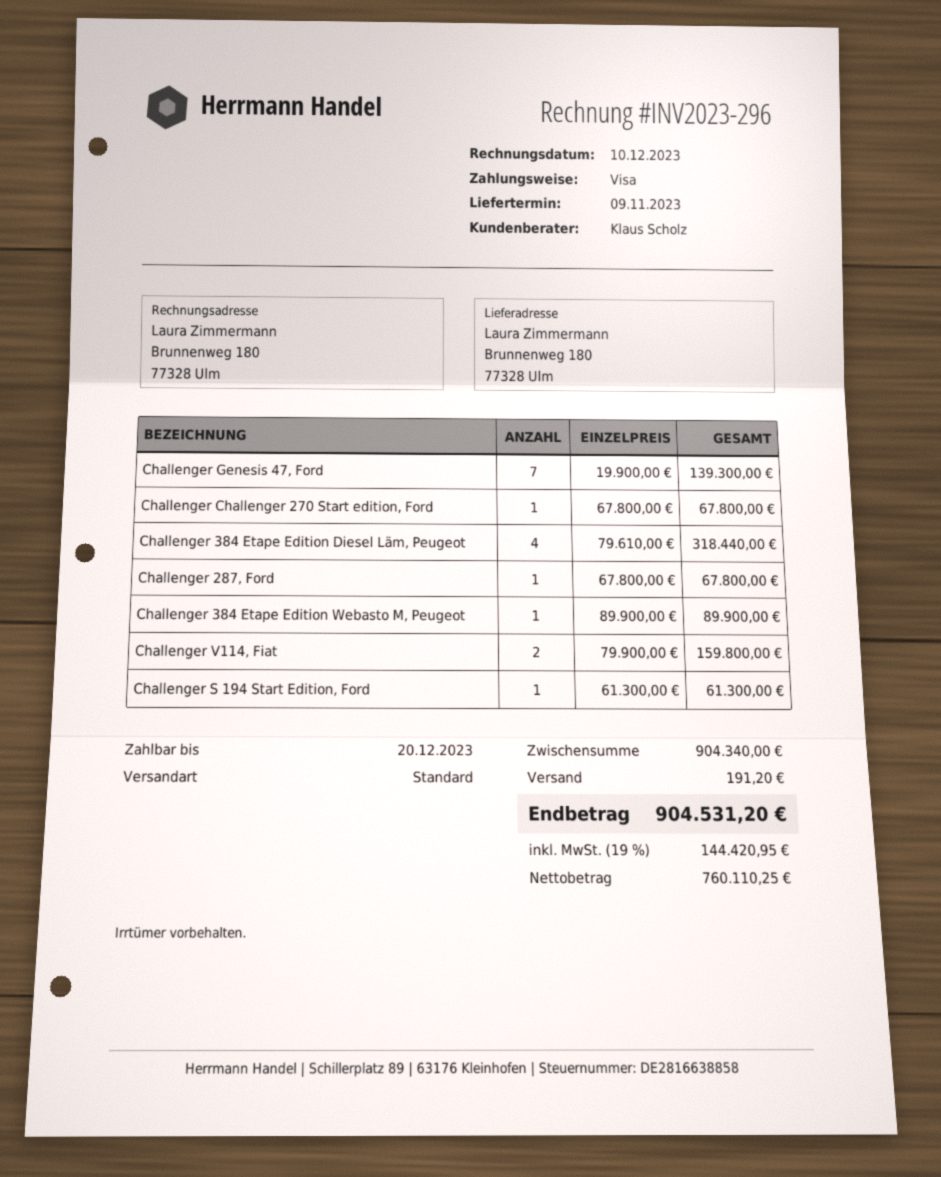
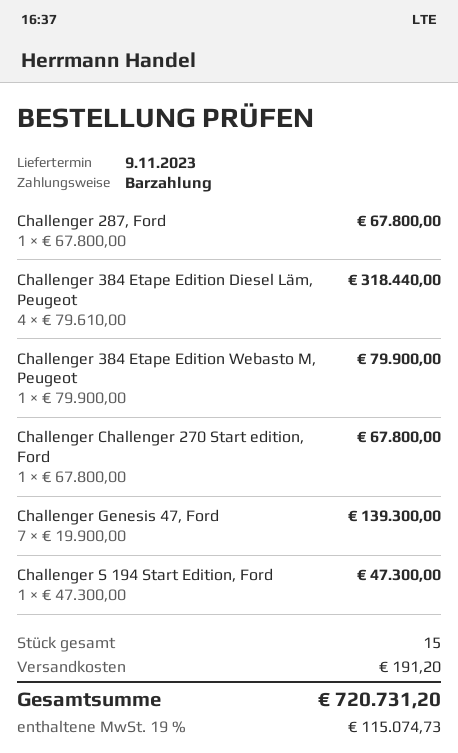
payment method: Visa -> cash
Challenger 384 Etape Edition Webasto M, Peugeot: 1 x 89900.00 = 89900.00 -> 1 x 79900.00 = 79900.00
Challenger V114, Fiat: 2 x 79900.00 = 159800.00 -> none
Challenger S 194 Start Edition, Ford: 1 x 61300.00 = 61300.00 -> 1 x 47300.00 = 47300.00
tax: 19% = 144420.95 -> 19% = 115074.73
total: 904531.20 -> 720731.20

